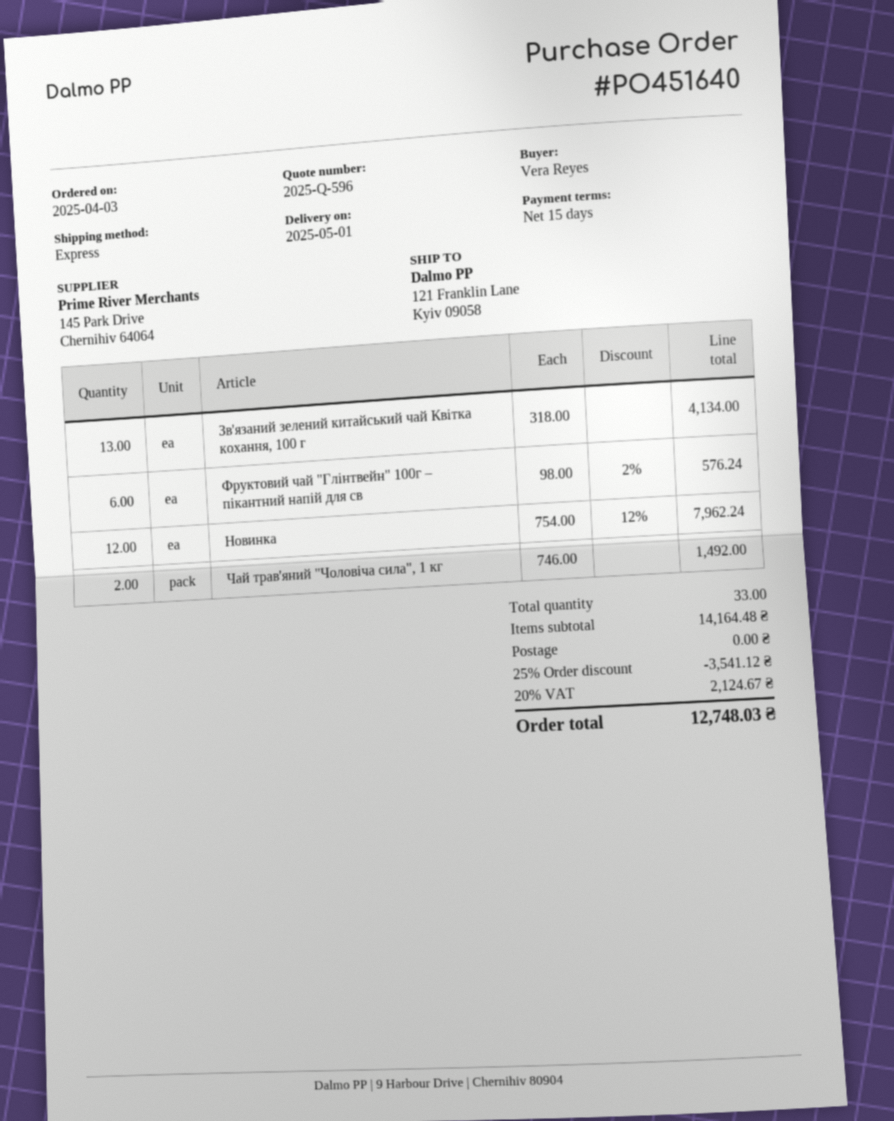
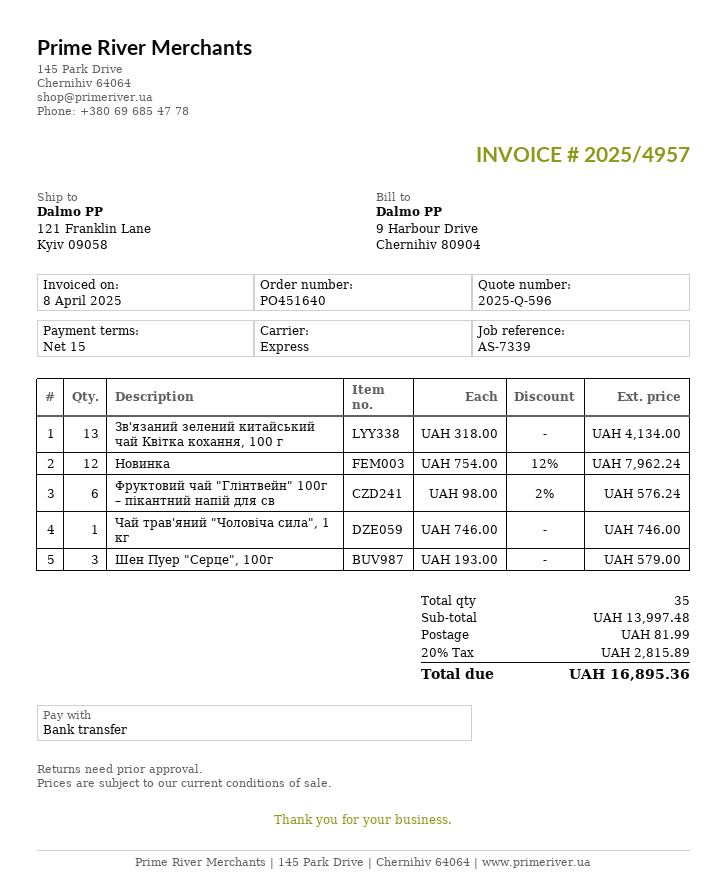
Чай трав'яний "Чоловіча сила", 1 кг: 2 x 746.00 = 1492.00 -> 1 x 746.00 = 746.00
Шен Пуер "Серце", 100г: none -> 3 x 193.00 = 579.00
total quantity: 33 -> 35
subtotal: 14164.48 -> 13997.48
discount: 25% = 3541.12 -> none
shipping: 0.00 -> 81.99
tax: 20% = 2124.67 -> 20% = 2815.89
total: 12748.03 -> 16895.36

